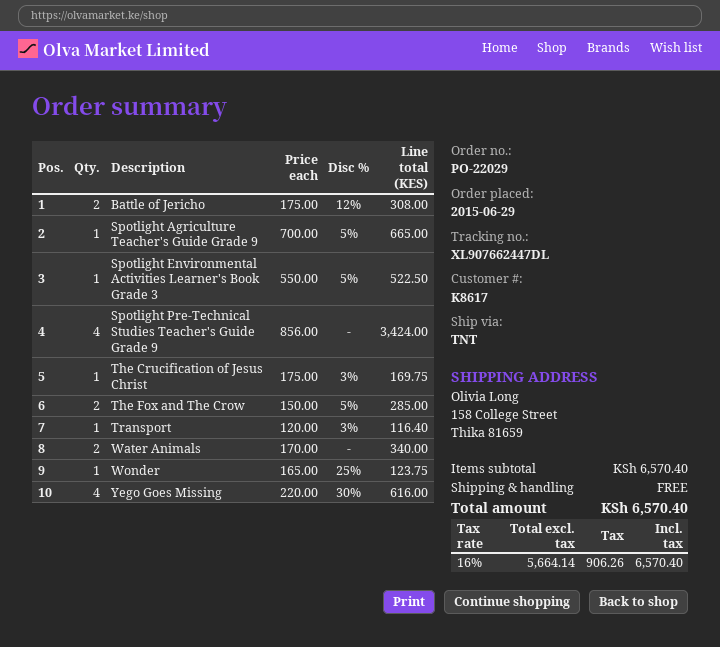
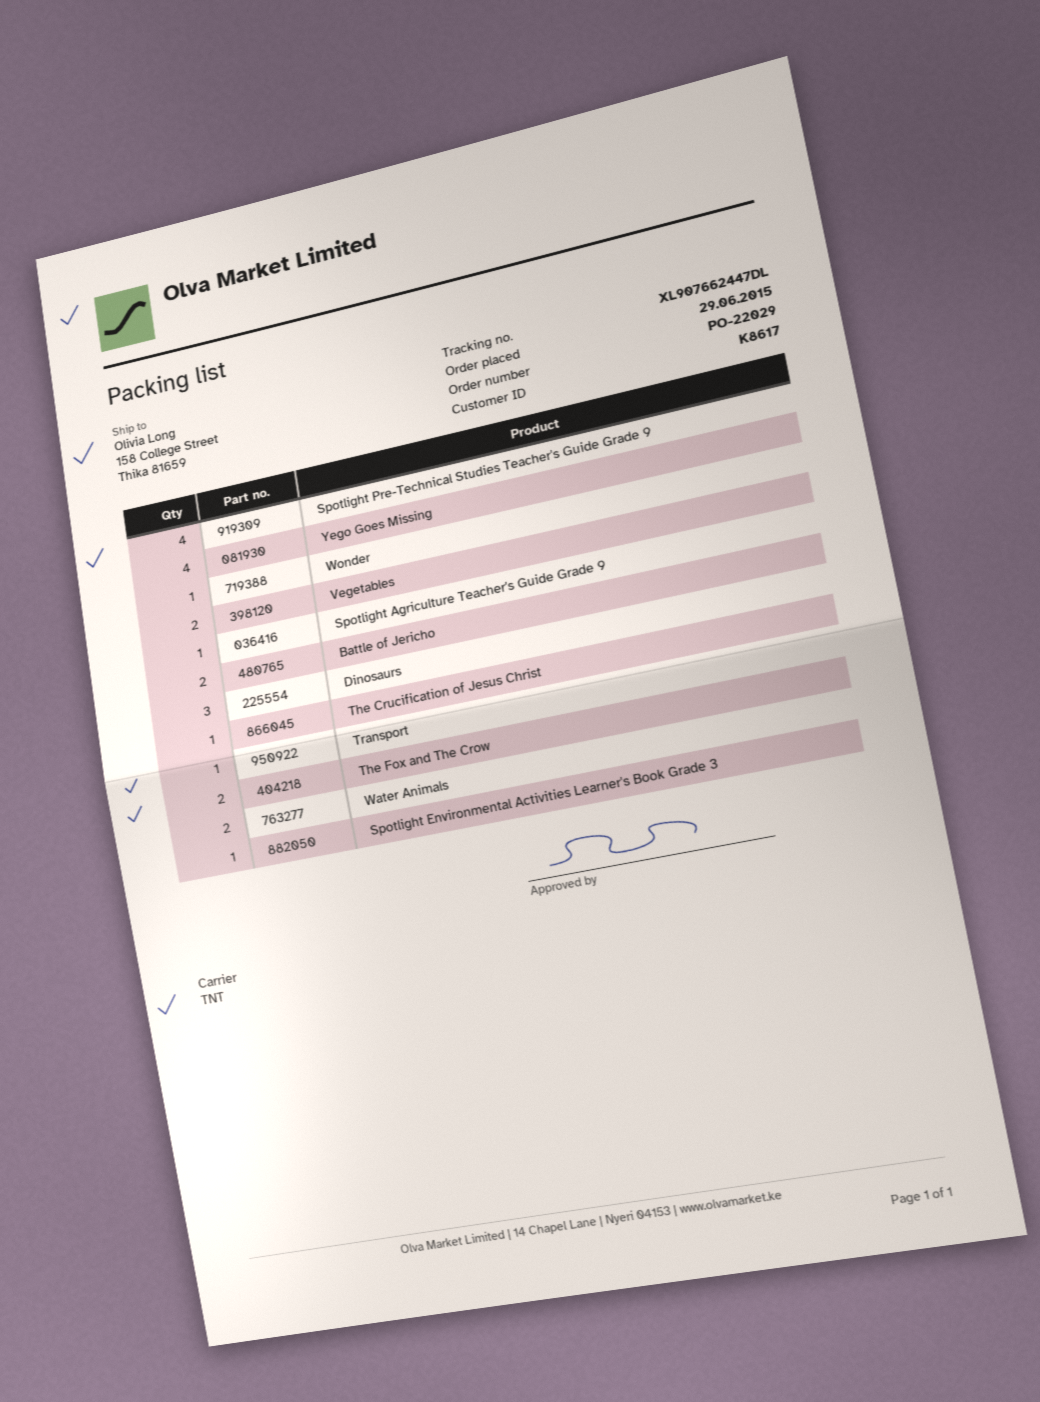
Vegetables: none -> 2
Dinosaurs: none -> 3

